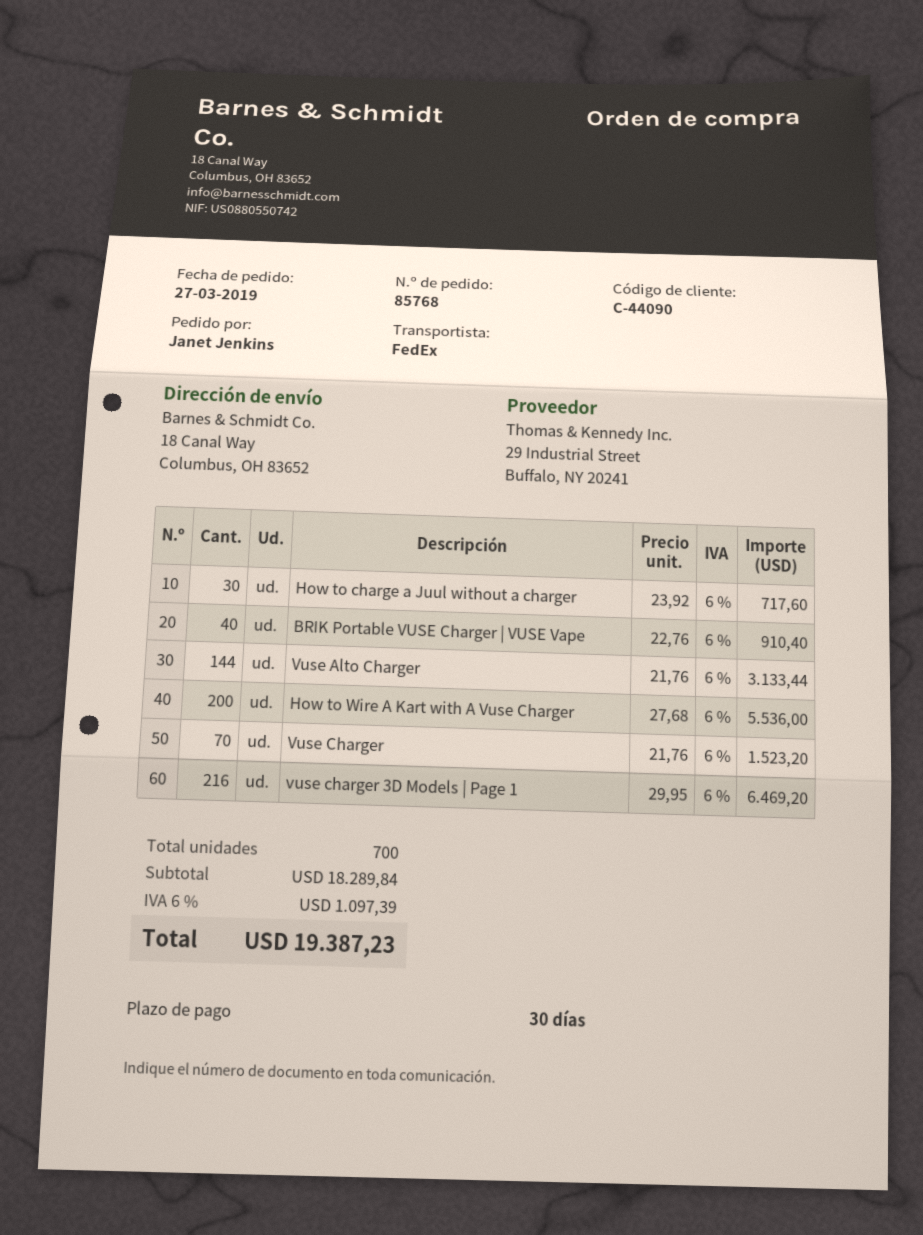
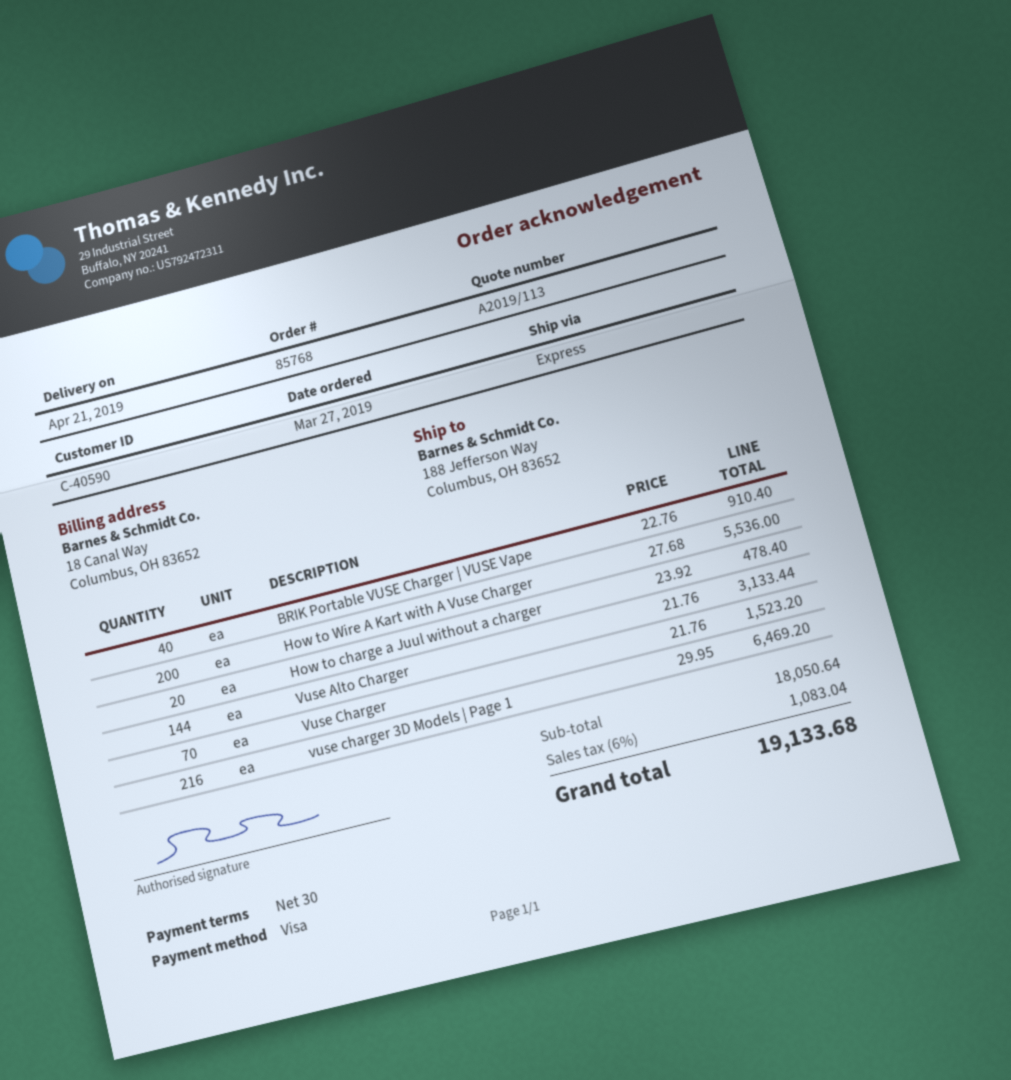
customer number: C-44090 -> C-40590
shipping method: FedEx -> express
ship to: 18 Canal Way, Columbus, OH 83652 -> 188 Jefferson Way, Columbus, OH 83652
How to charge a Juul without a charger: 30 x 23.92 = 717.60 -> 20 x 23.92 = 478.40
subtotal: 18289.84 -> 18050.64
tax: 6% = 1097.39 -> 6% = 1083.04
total: 19387.23 -> 19133.68

